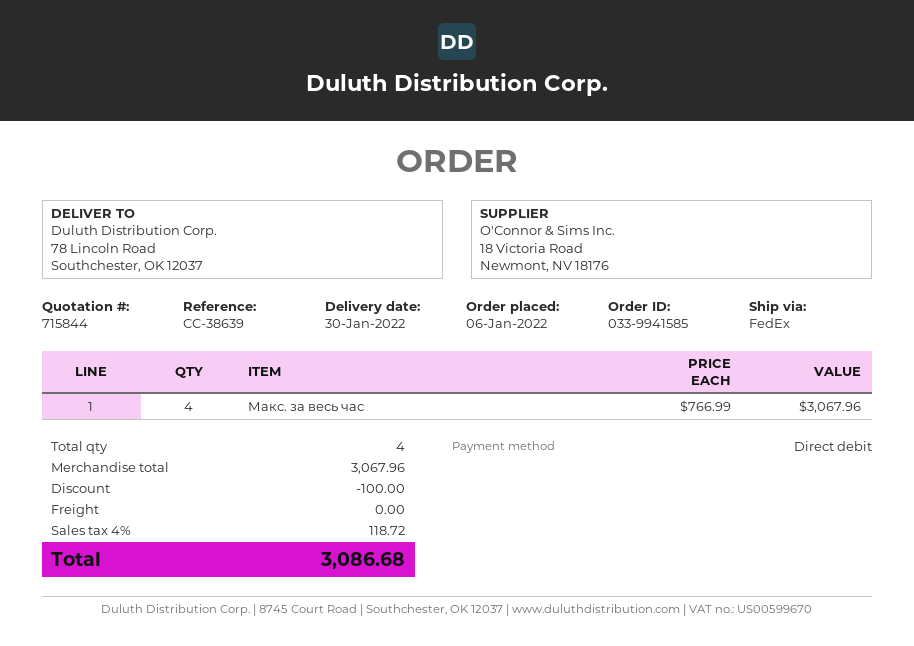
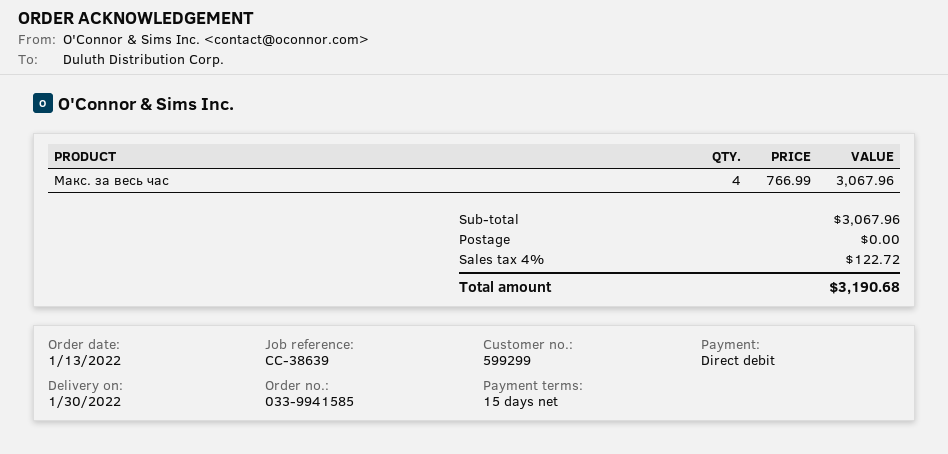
order date: 2022-01-06 -> 2022-01-13
discount: 100.00 -> none
tax: 4% = 118.72 -> 4% = 122.72
total: 3086.68 -> 3190.68

